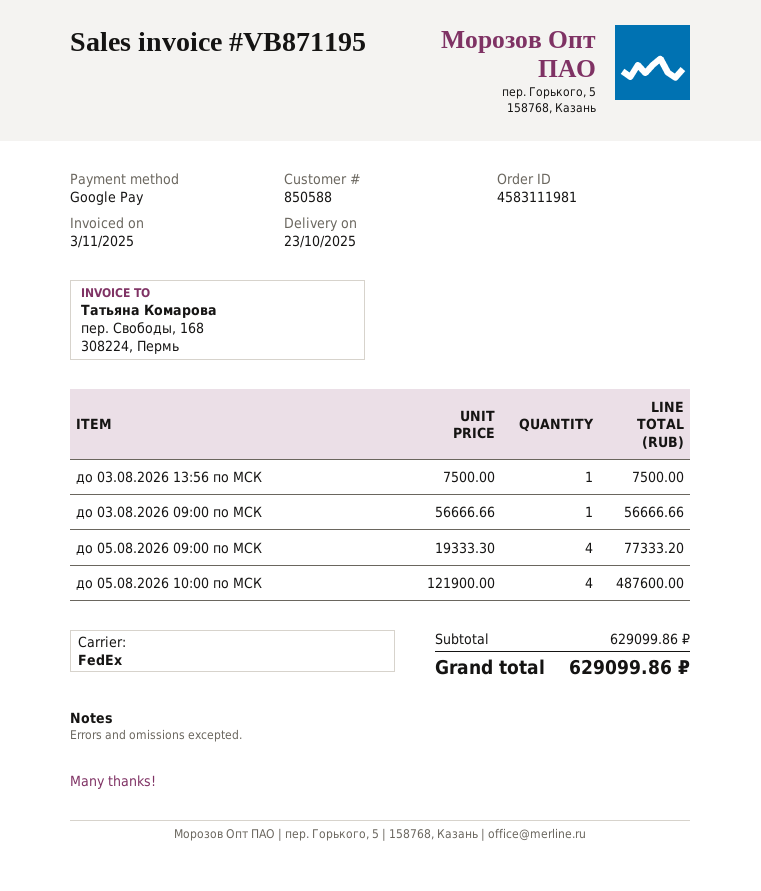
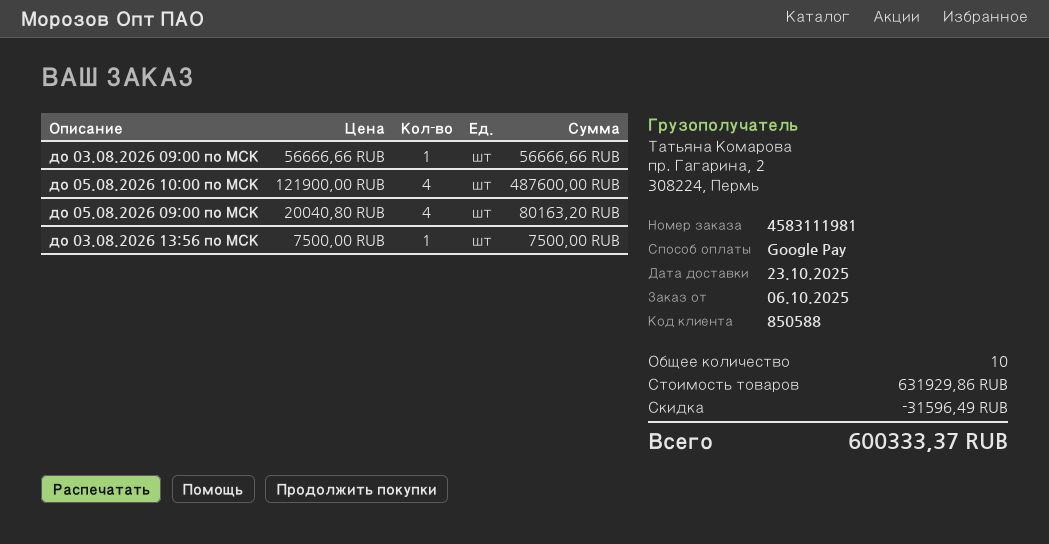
до 05.08.2026 09:00 по МСК: 4 x 19333.30 = 77333.20 -> 4 x 20040.80 = 80163.20
subtotal: 629099.86 -> 631929.86
discount: none -> 31596.49
total: 629099.86 -> 600333.37

